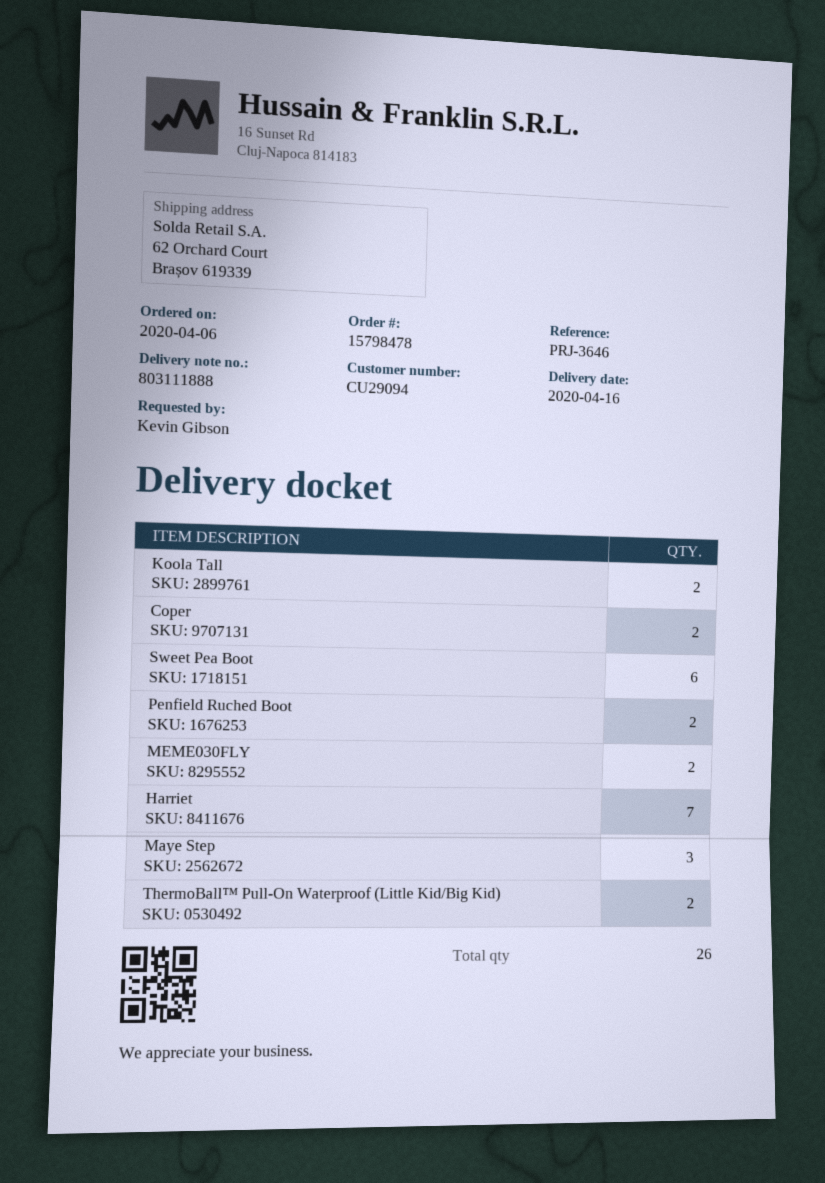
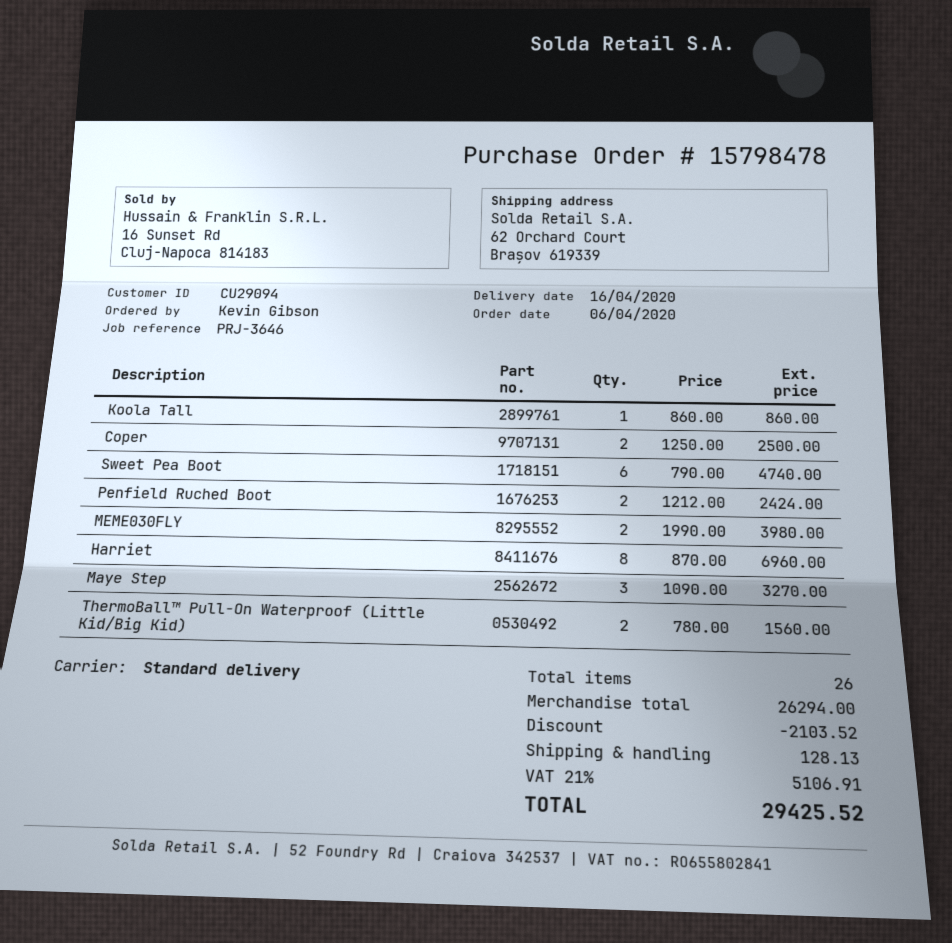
Koola Tall: 2 -> 1
Harriet: 7 -> 8

